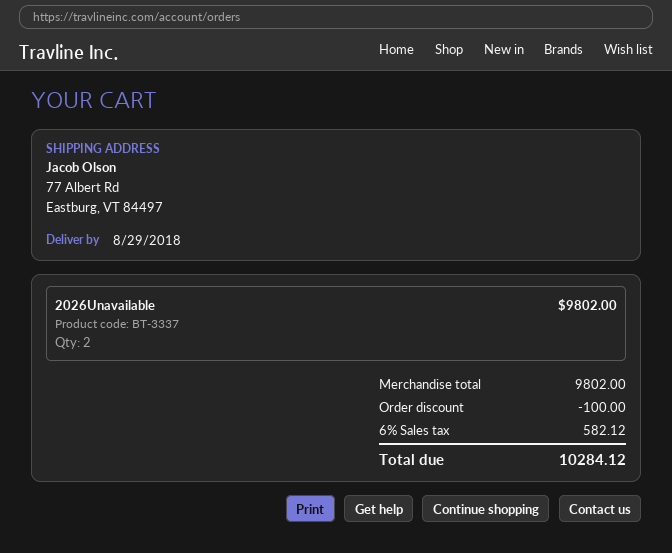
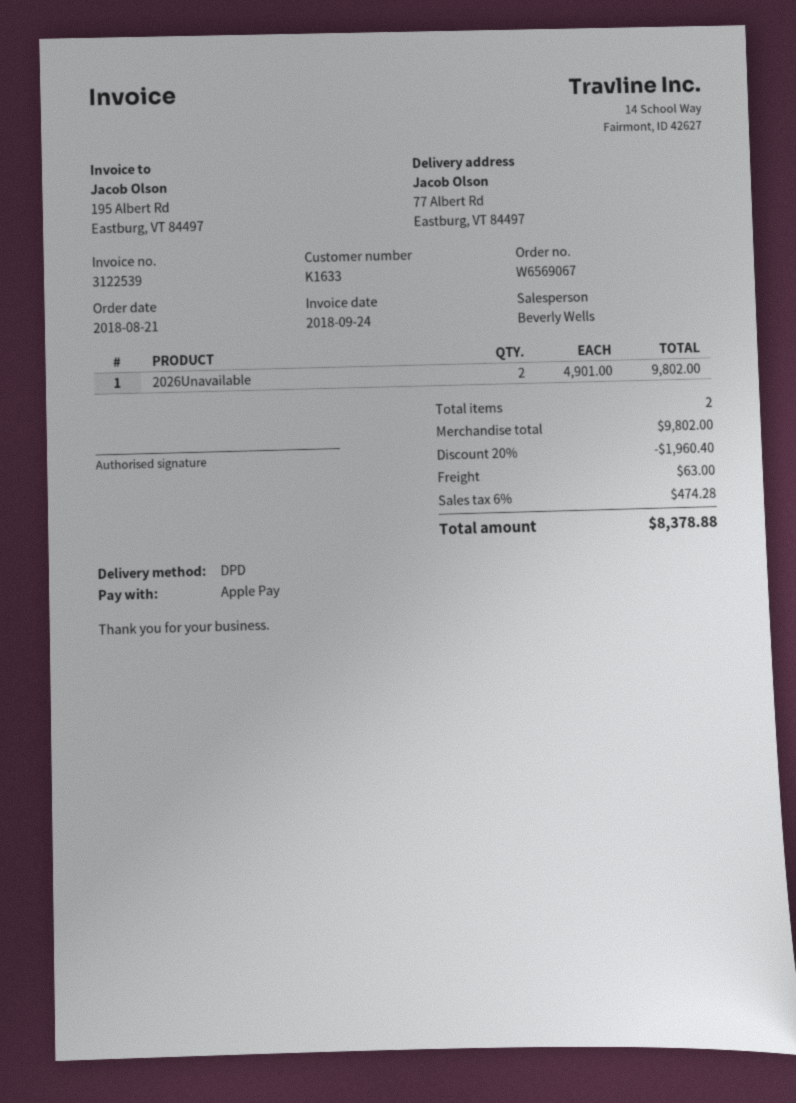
discount: 100.00 -> 1960.40
shipping: none -> 63.00
tax: 6% = 582.12 -> 6% = 474.28
total: 10284.12 -> 8378.88

